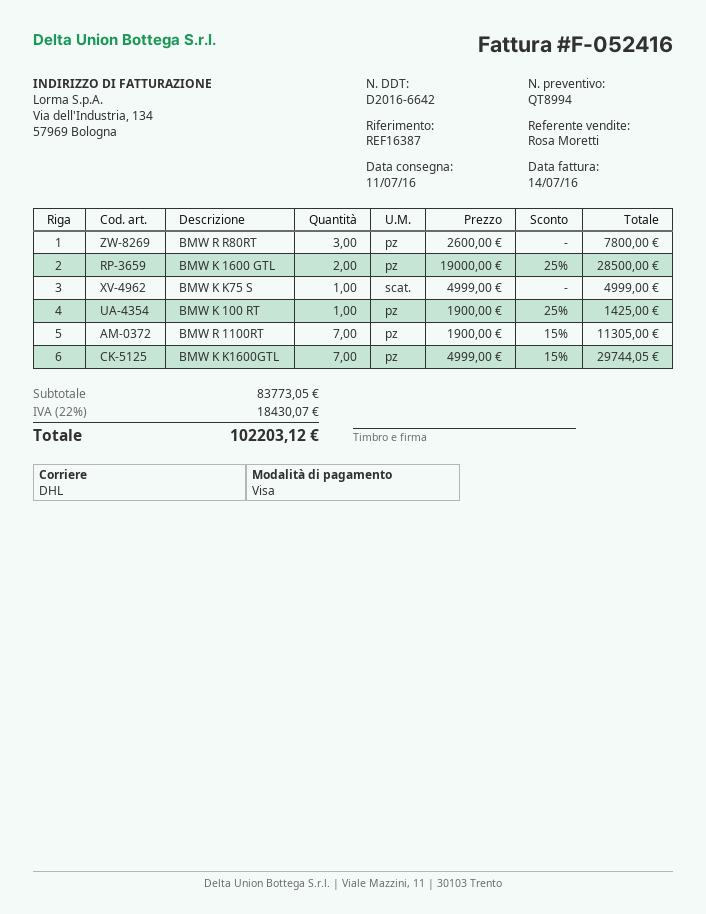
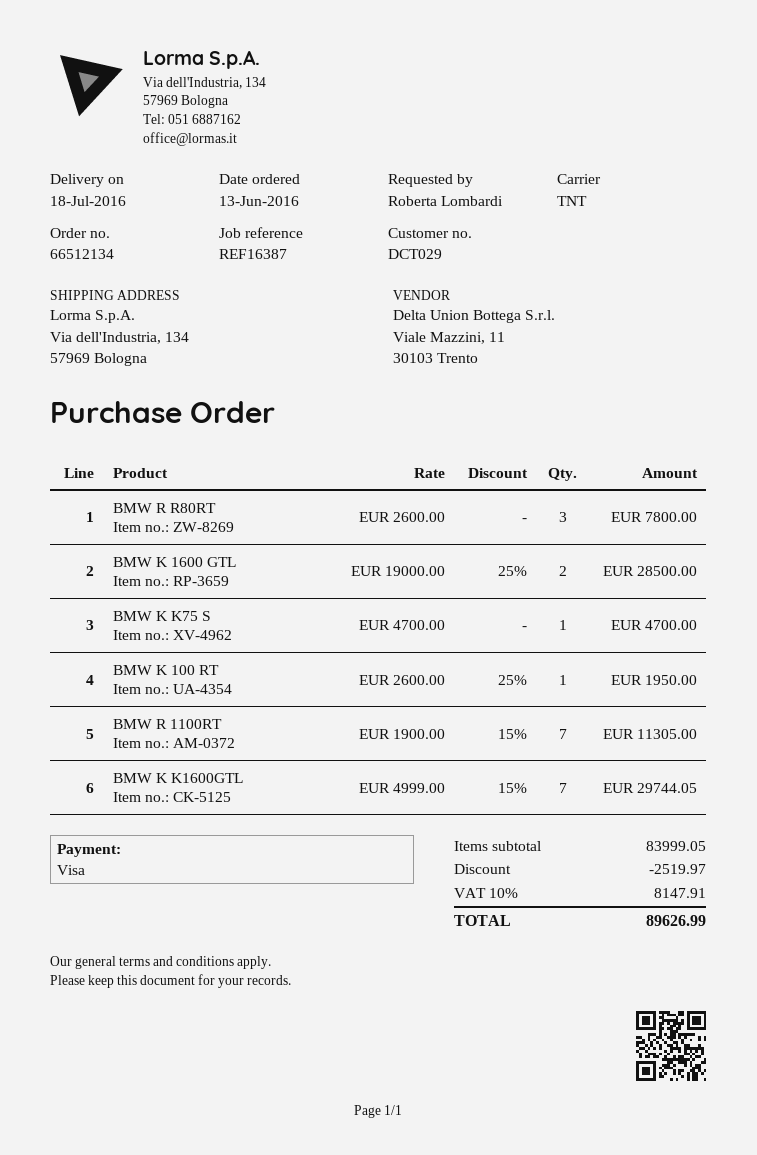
delivery date: 2016-07-11 -> 2016-07-18
shipping method: DHL -> TNT
BMW K K75 S: 1 x 4999.00 = 4999.00 -> 1 x 4700.00 = 4700.00
BMW K 100 RT: 1 x 1900.00 - 25% = 1425.00 -> 1 x 2600.00 - 25% = 1950.00
subtotal: 83773.05 -> 83999.05
discount: none -> 2519.97
tax: 22% = 18430.07 -> 10% = 8147.91
total: 102203.12 -> 89626.99

